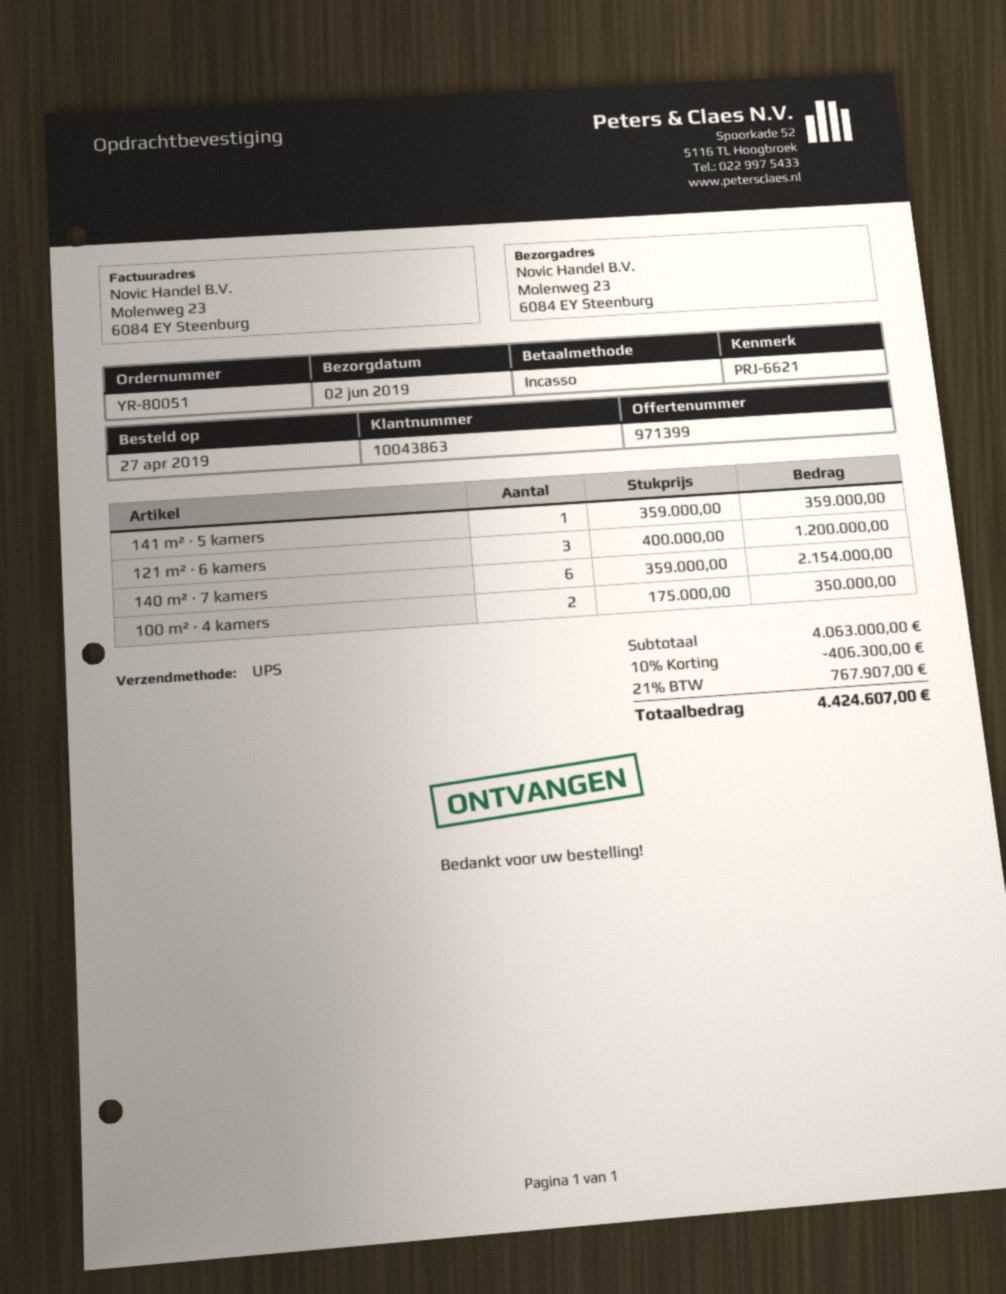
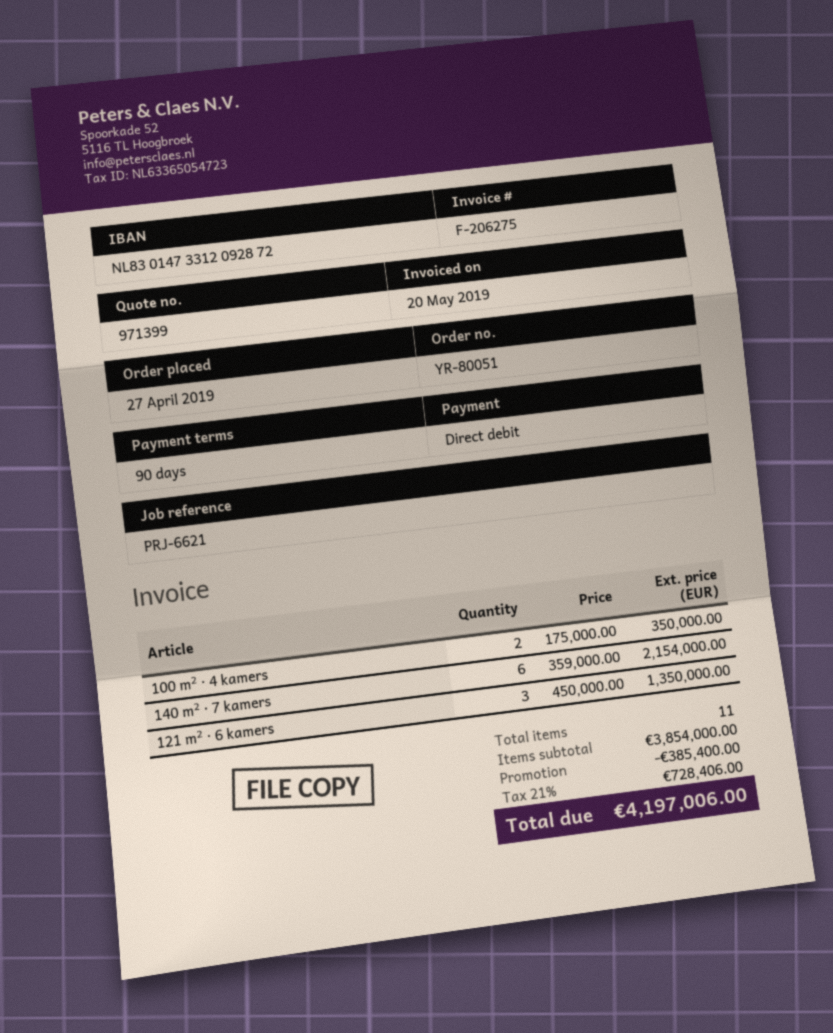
141 m² · 5 kamers: 1 x 359000.00 = 359000.00 -> none
121 m² · 6 kamers: 3 x 400000.00 = 1200000.00 -> 3 x 450000.00 = 1350000.00
subtotal: 4063000.00 -> 3854000.00
discount: 406300.00 -> 385400.00
tax: 21% = 767907.00 -> 21% = 728406.00
total: 4424607.00 -> 4197006.00

